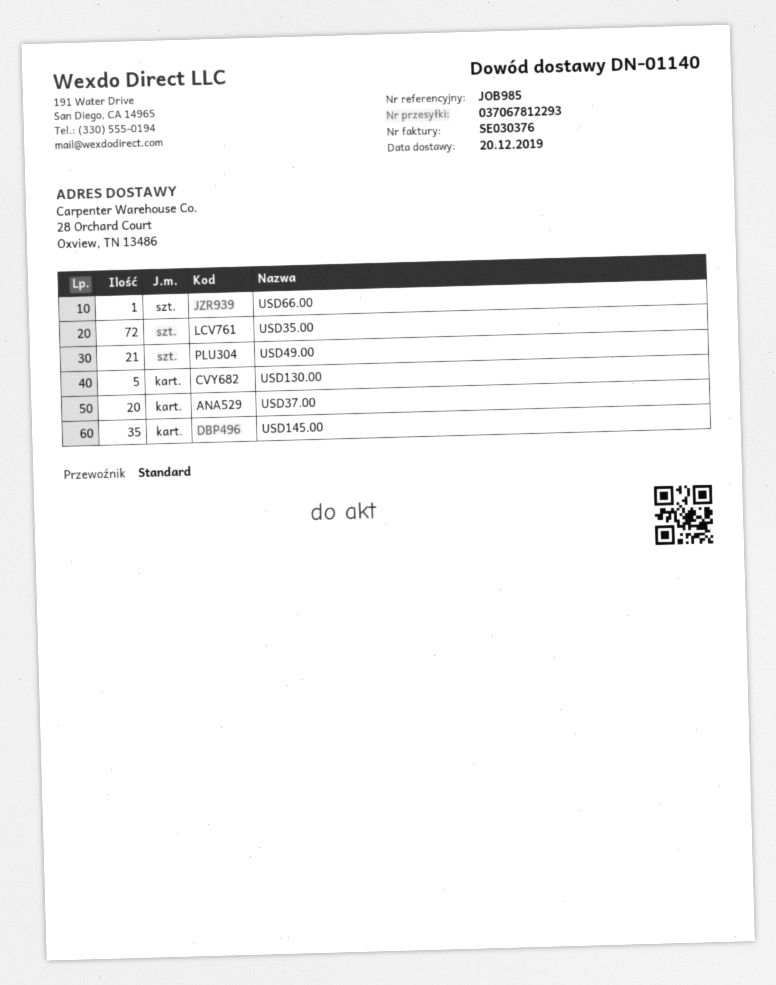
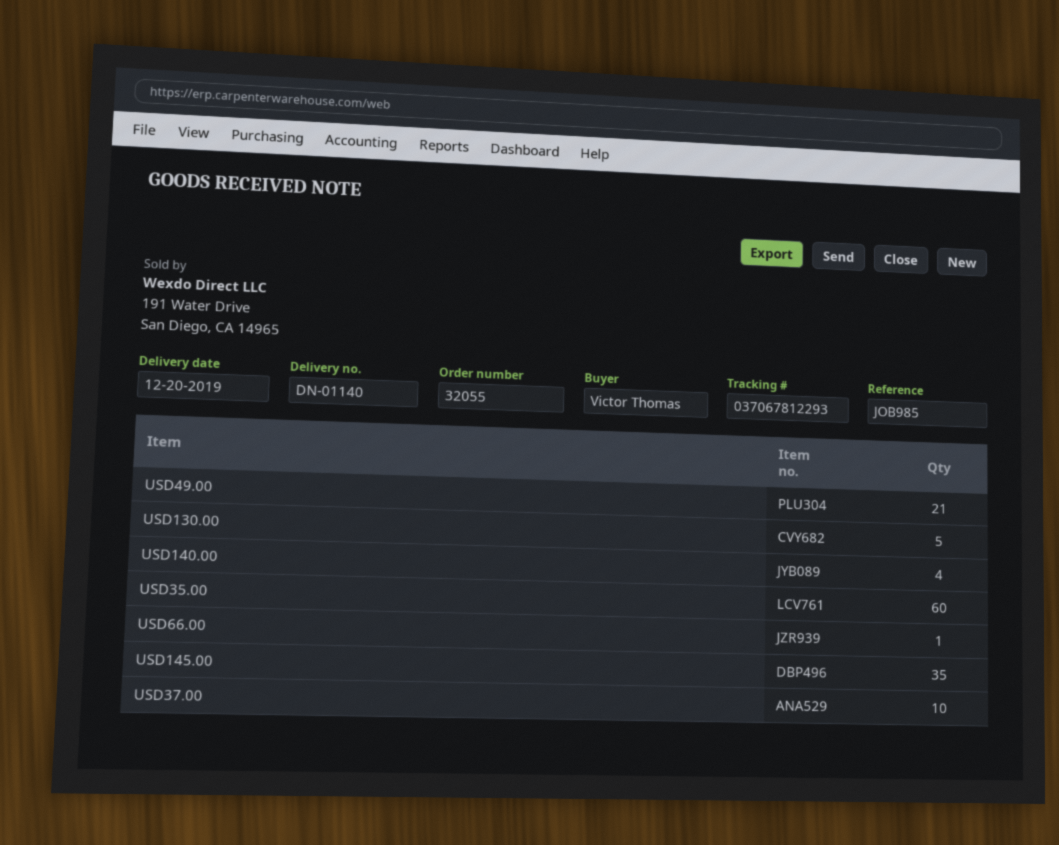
USD35.00: 72 -> 60
USD37.00: 20 -> 10
USD140.00: none -> 4

